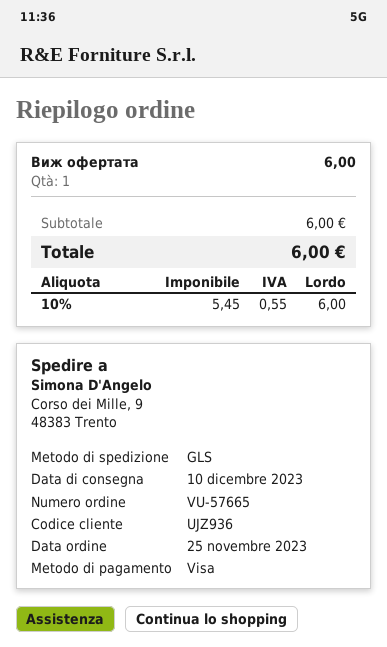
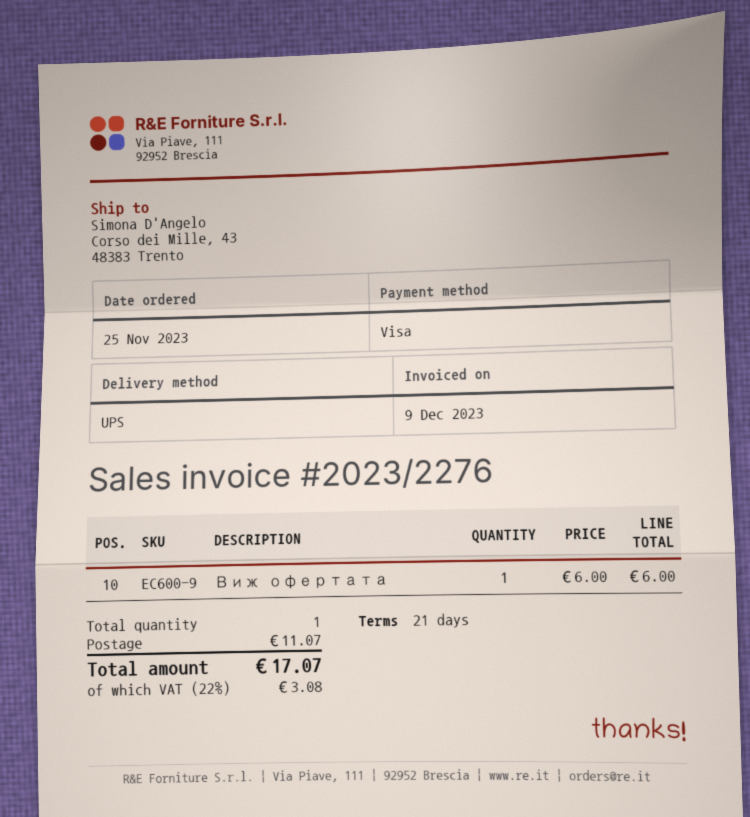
shipping method: GLS -> UPS
ship to: Corso dei Mille, 9, 48383 Trento -> Corso dei Mille, 43, 48383 Trento
shipping: none -> 11.07
tax: 10% = 0.55 -> 22% = 3.08
total: 6.00 -> 17.07

